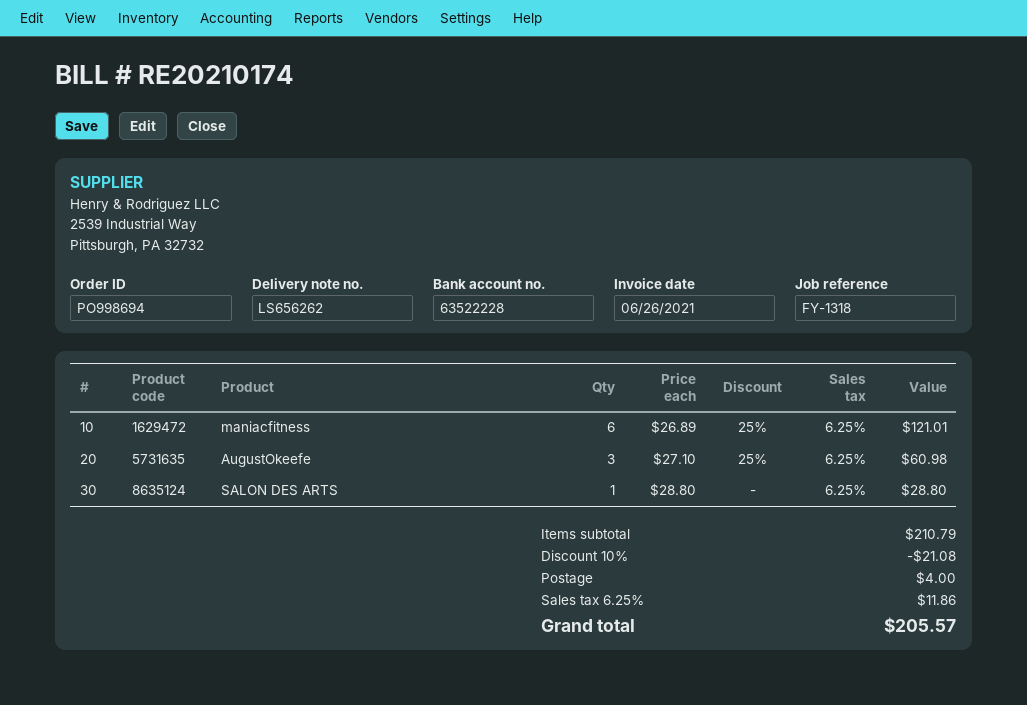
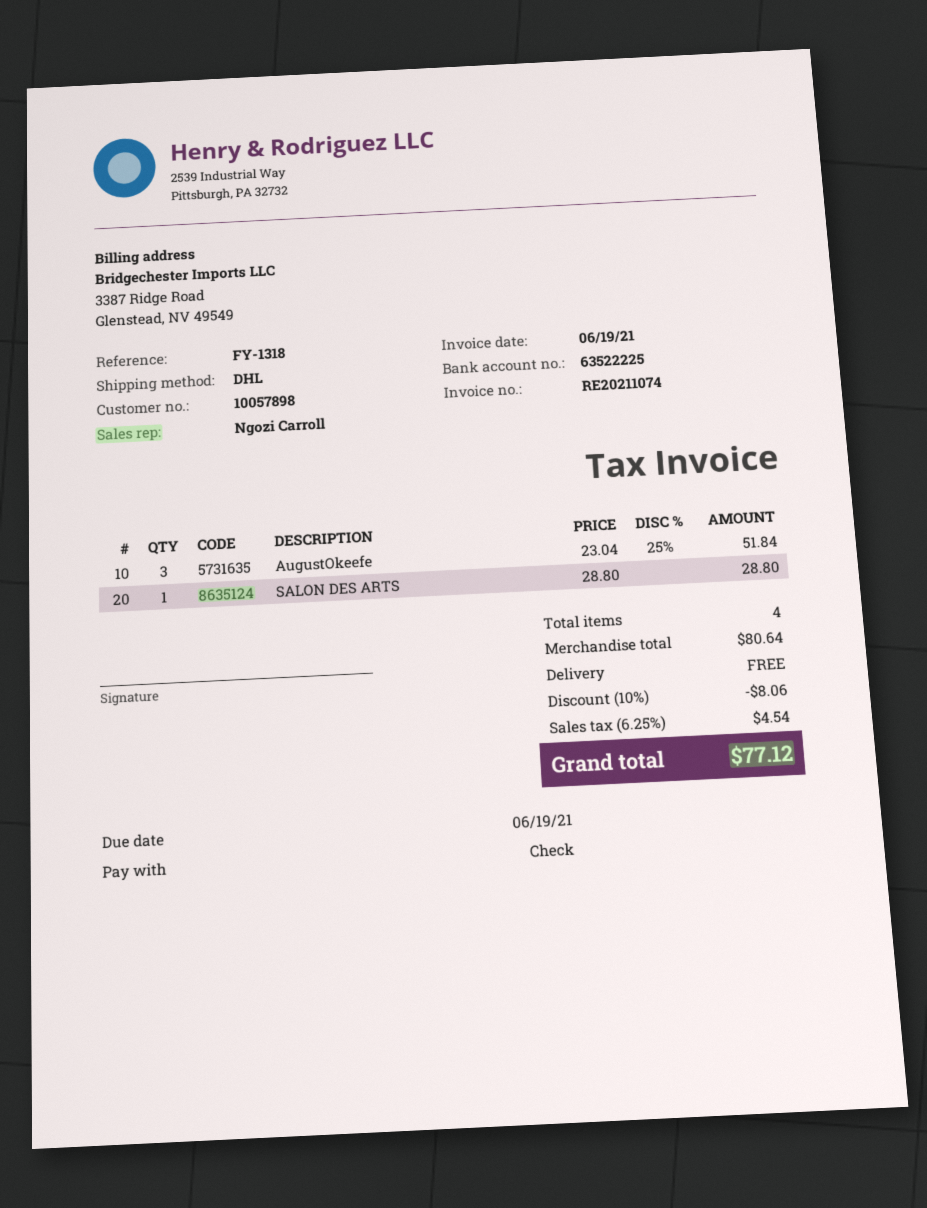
invoice number: RE20210174 -> RE20211074
invoice date: 2021-06-26 -> 2021-06-19
bank account: 63522228 -> 63522225
maniacfitness: 6 x 26.89 - 25% = 121.01 -> none
AugustOkeefe: 3 x 27.10 - 25% = 60.98 -> 3 x 23.04 - 25% = 51.84
subtotal: 210.79 -> 80.64
discount: 10% = 21.08 -> 10% = 8.06
shipping: 4.00 -> 0.00
tax: 6.25% = 11.86 -> 6.25% = 4.54
total: 205.57 -> 77.12

